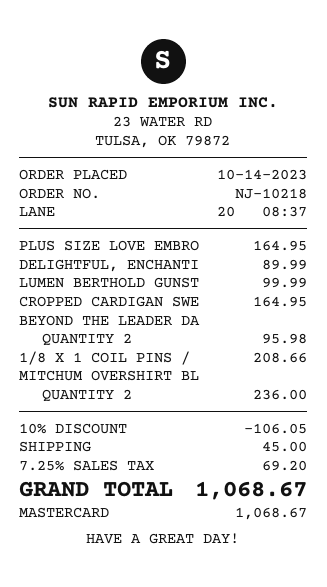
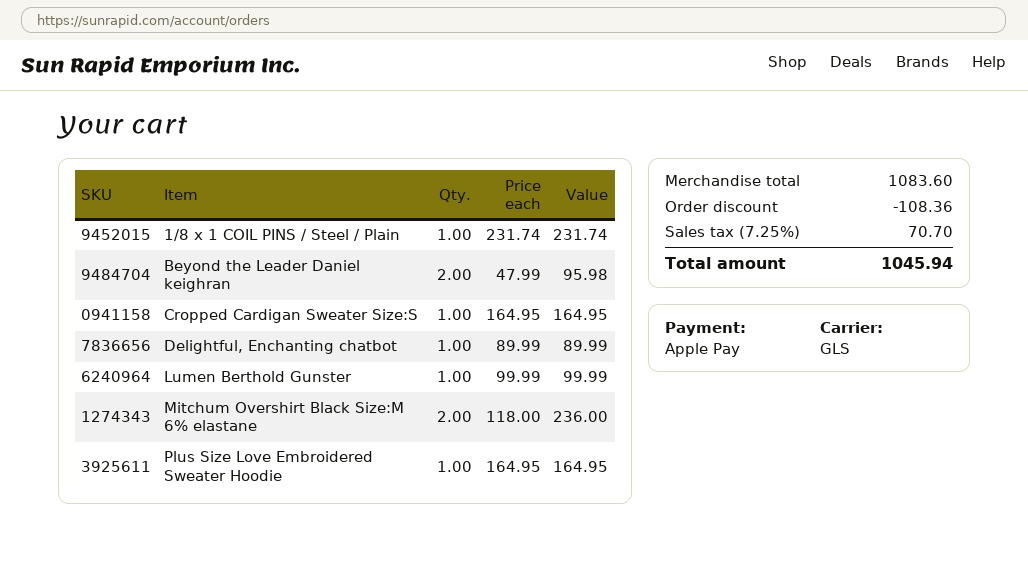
payment method: Mastercard -> Apple Pay
1/8 X 1 COIL PINS /: 1 for 208.66 -> 1 for 231.74
discount: 106.05 -> 108.36
shipping: 45.00 -> none
tax: 7.25% = 69.20 -> 7.25% = 70.70
total: 1068.67 -> 1045.94

